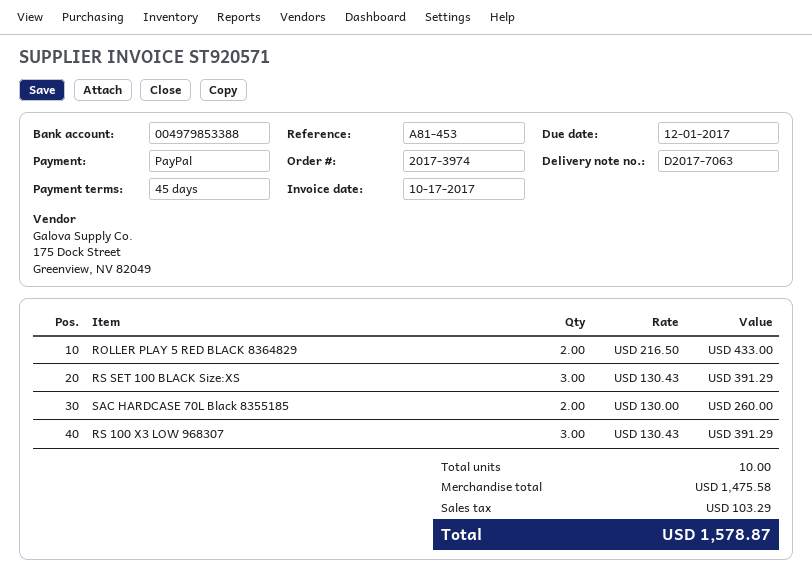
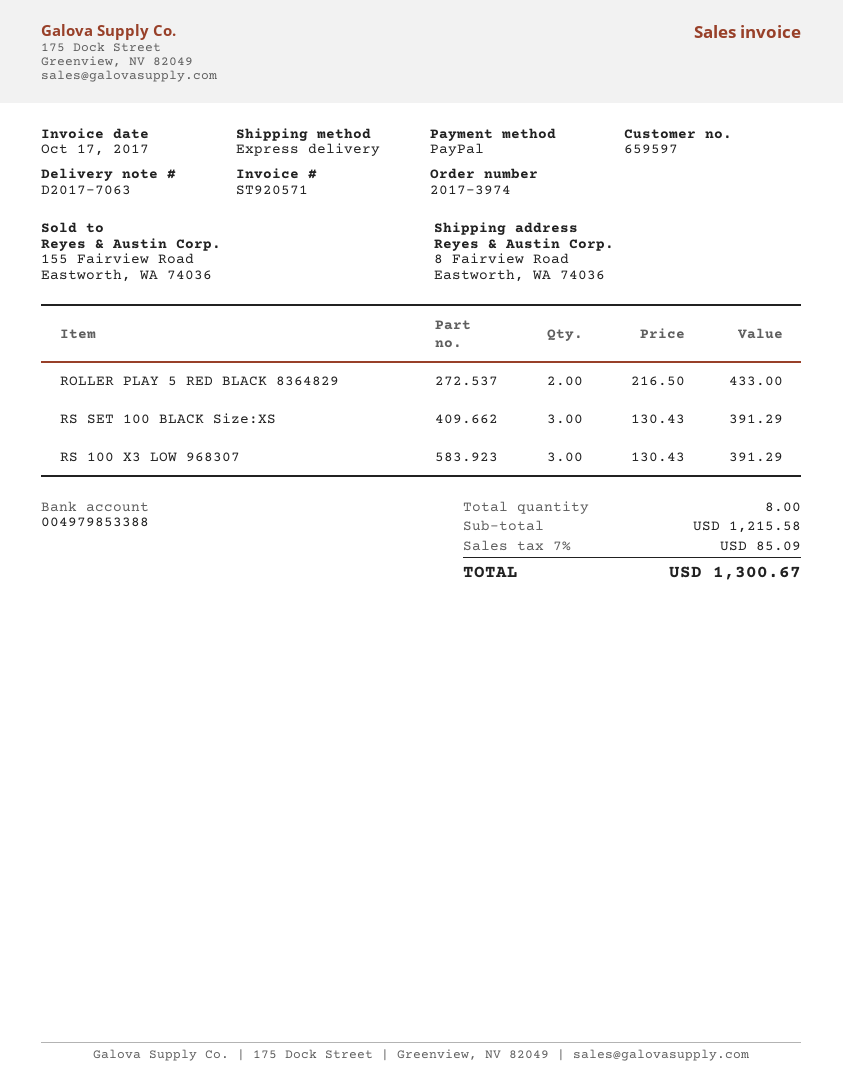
SAC HARDCASE 70L Black 8355185: 2 x 130.00 = 260.00 -> none
total quantity: 10 -> 8
subtotal: 1475.58 -> 1215.58
tax: 103.29 -> 85.09
total: 1578.87 -> 1300.67

